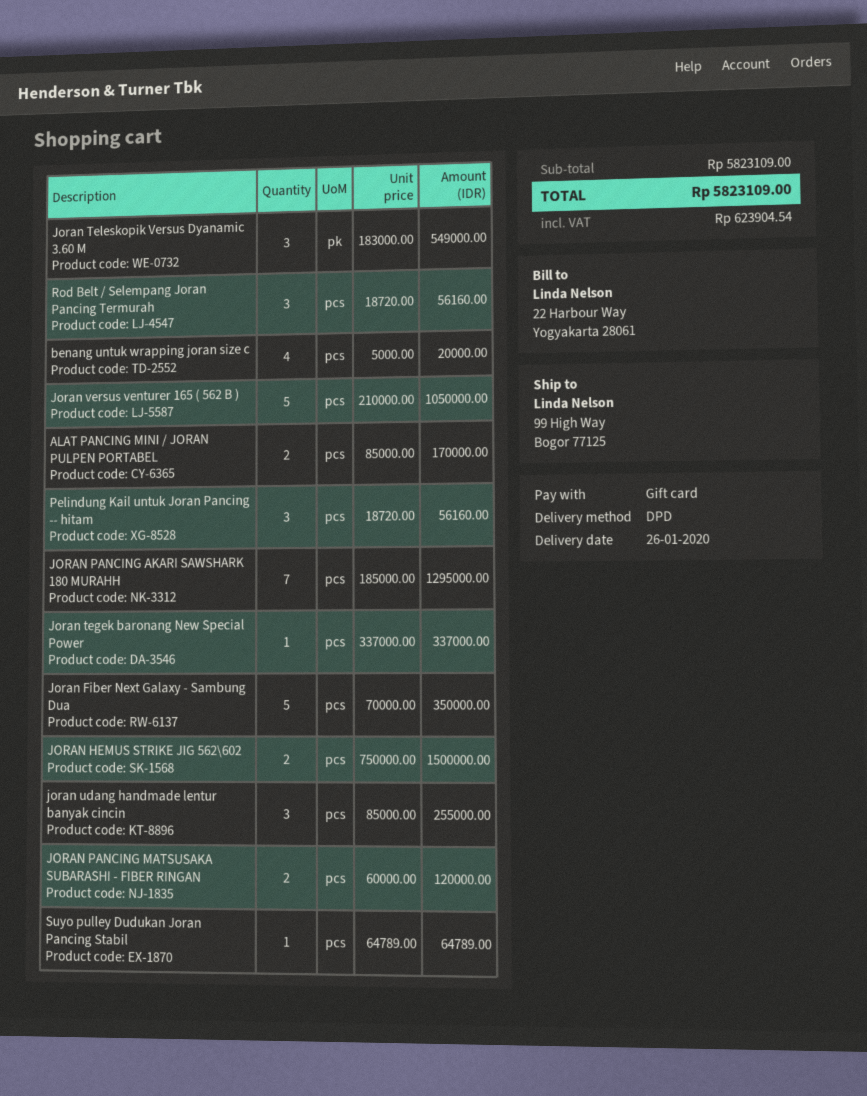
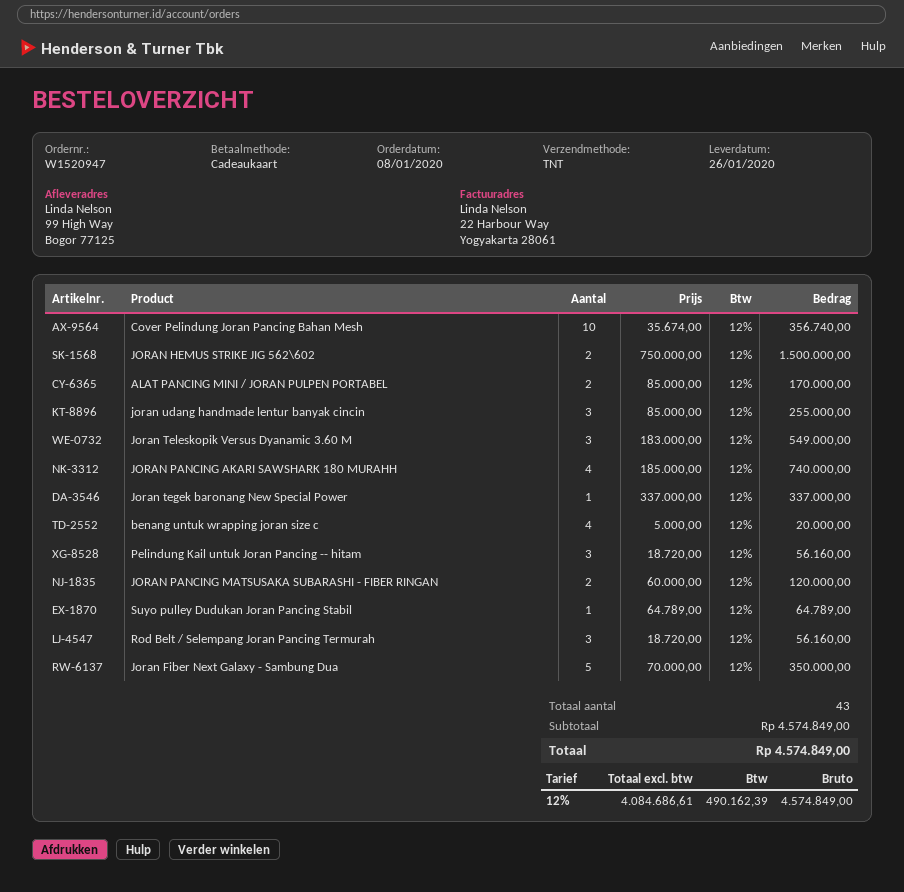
shipping method: DPD -> TNT
Joran versus venturer 165 ( 562 B ): 5 x 210000.00 = 1050000.00 -> none
JORAN PANCING AKARI SAWSHARK 180 MURAHH: 7 x 185000.00 = 1295000.00 -> 4 x 185000.00 = 740000.00
Cover Pelindung Joran Pancing Bahan Mesh: none -> 10 x 35674.00 = 356740.00
subtotal: 5823109.00 -> 4574849.00
tax: 623904.54 -> 490162.39
total: 5823109.00 -> 4574849.00

